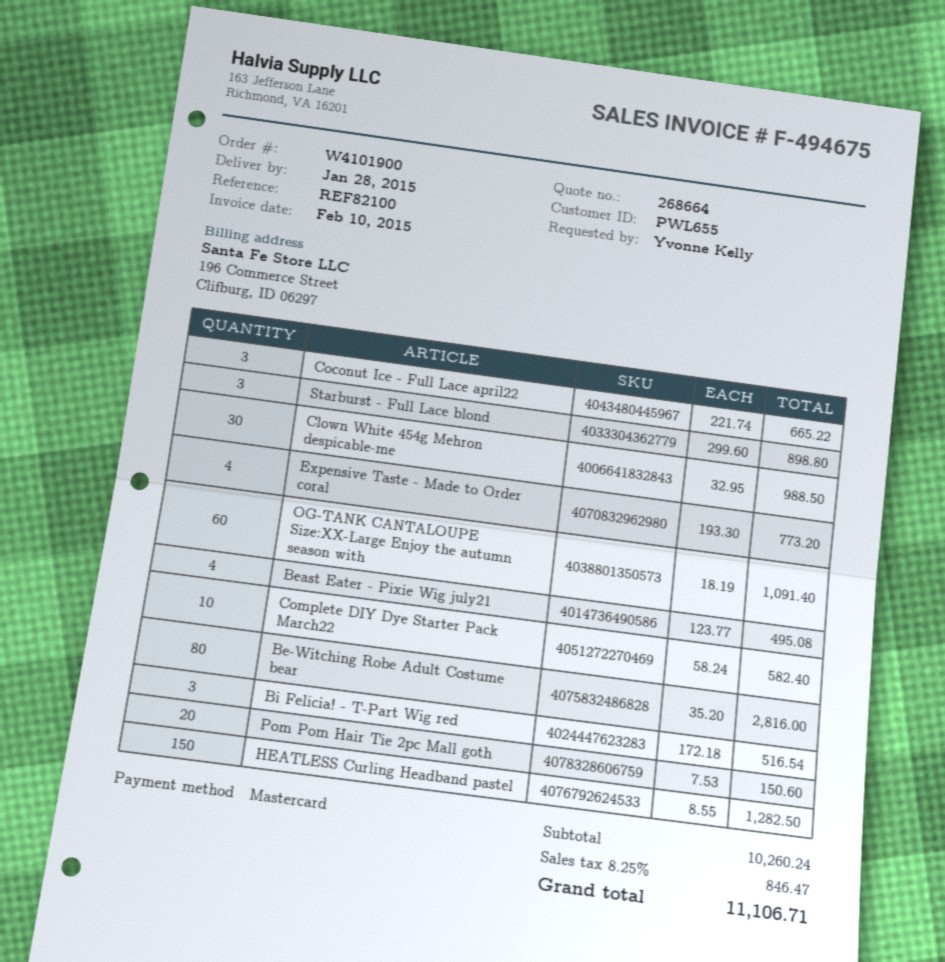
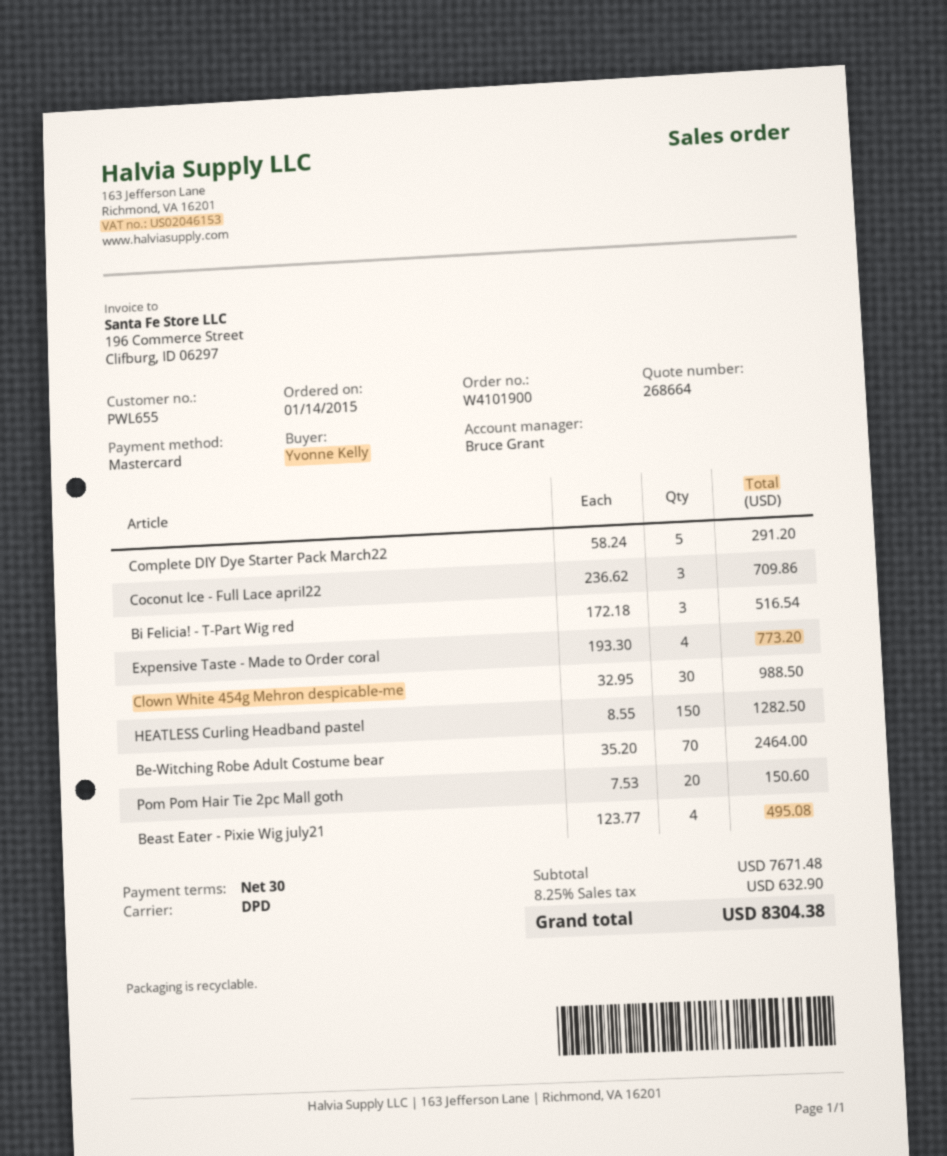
Coconut Ice - Full Lace april22: 3 x 221.74 = 665.22 -> 3 x 236.62 = 709.86
Starburst - Full Lace blond: 3 x 299.60 = 898.80 -> none
OG-TANK CANTALOUPE Size:XX-Large Enjoy the autumn season with: 60 x 18.19 = 1091.40 -> none
Complete DIY Dye Starter Pack March22: 10 x 58.24 = 582.40 -> 5 x 58.24 = 291.20
Be-Witching Robe Adult Costume bear: 80 x 35.20 = 2816.00 -> 70 x 35.20 = 2464.00
subtotal: 10260.24 -> 7671.48
tax: 8.25% = 846.47 -> 8.25% = 632.90
total: 11106.71 -> 8304.38

